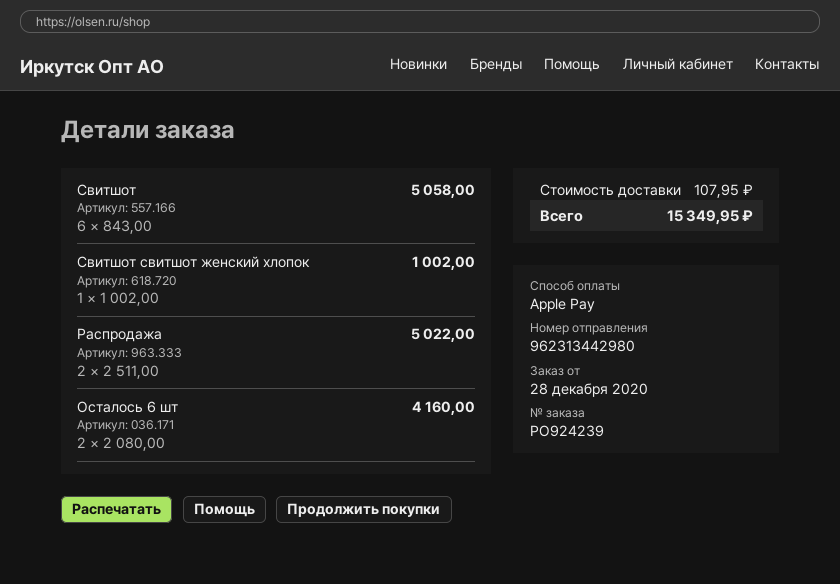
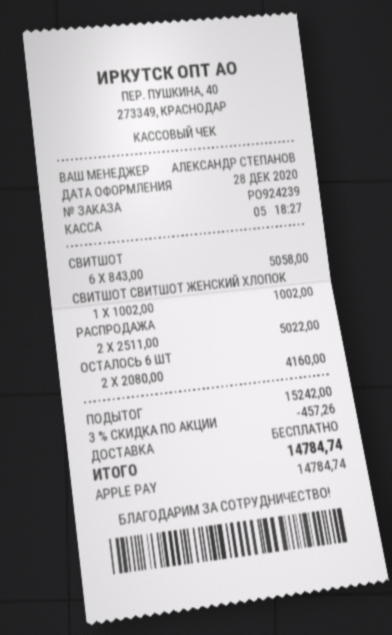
discount: none -> 3% = 457.26
shipping: 107.95 -> 0.00
total: 15349.95 -> 14784.74

